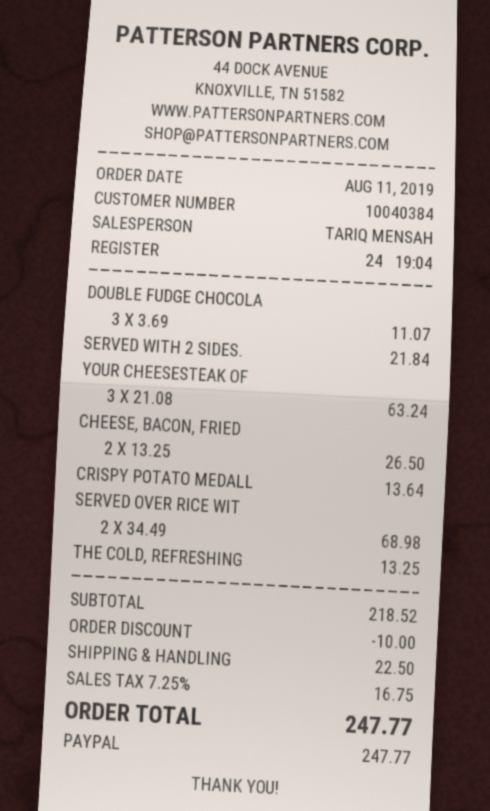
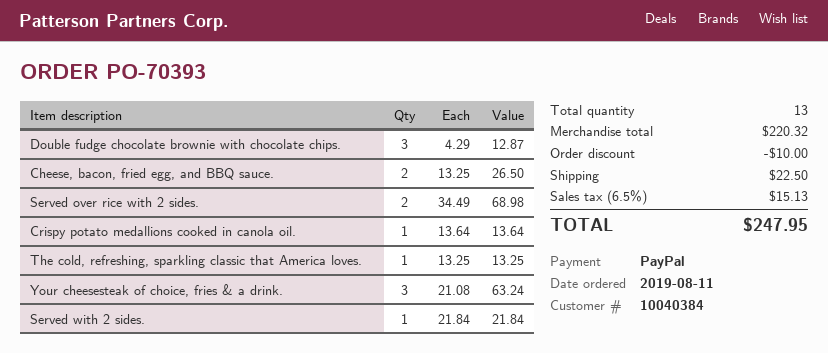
DOUBLE FUDGE CHOCOLA: 3 x 3.69 = 11.07 -> 3 x 4.29 = 12.87
subtotal: 218.52 -> 220.32
tax: 7.25% = 16.75 -> 6.5% = 15.13
total: 247.77 -> 247.95

